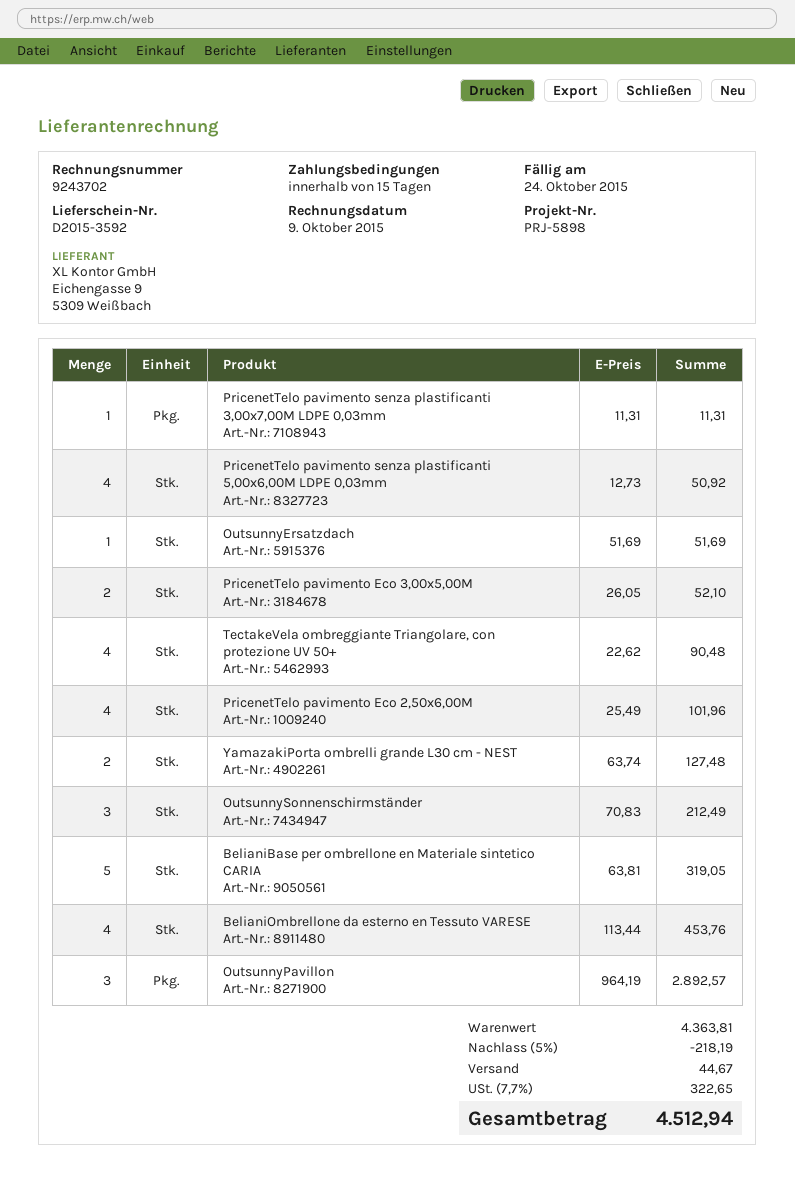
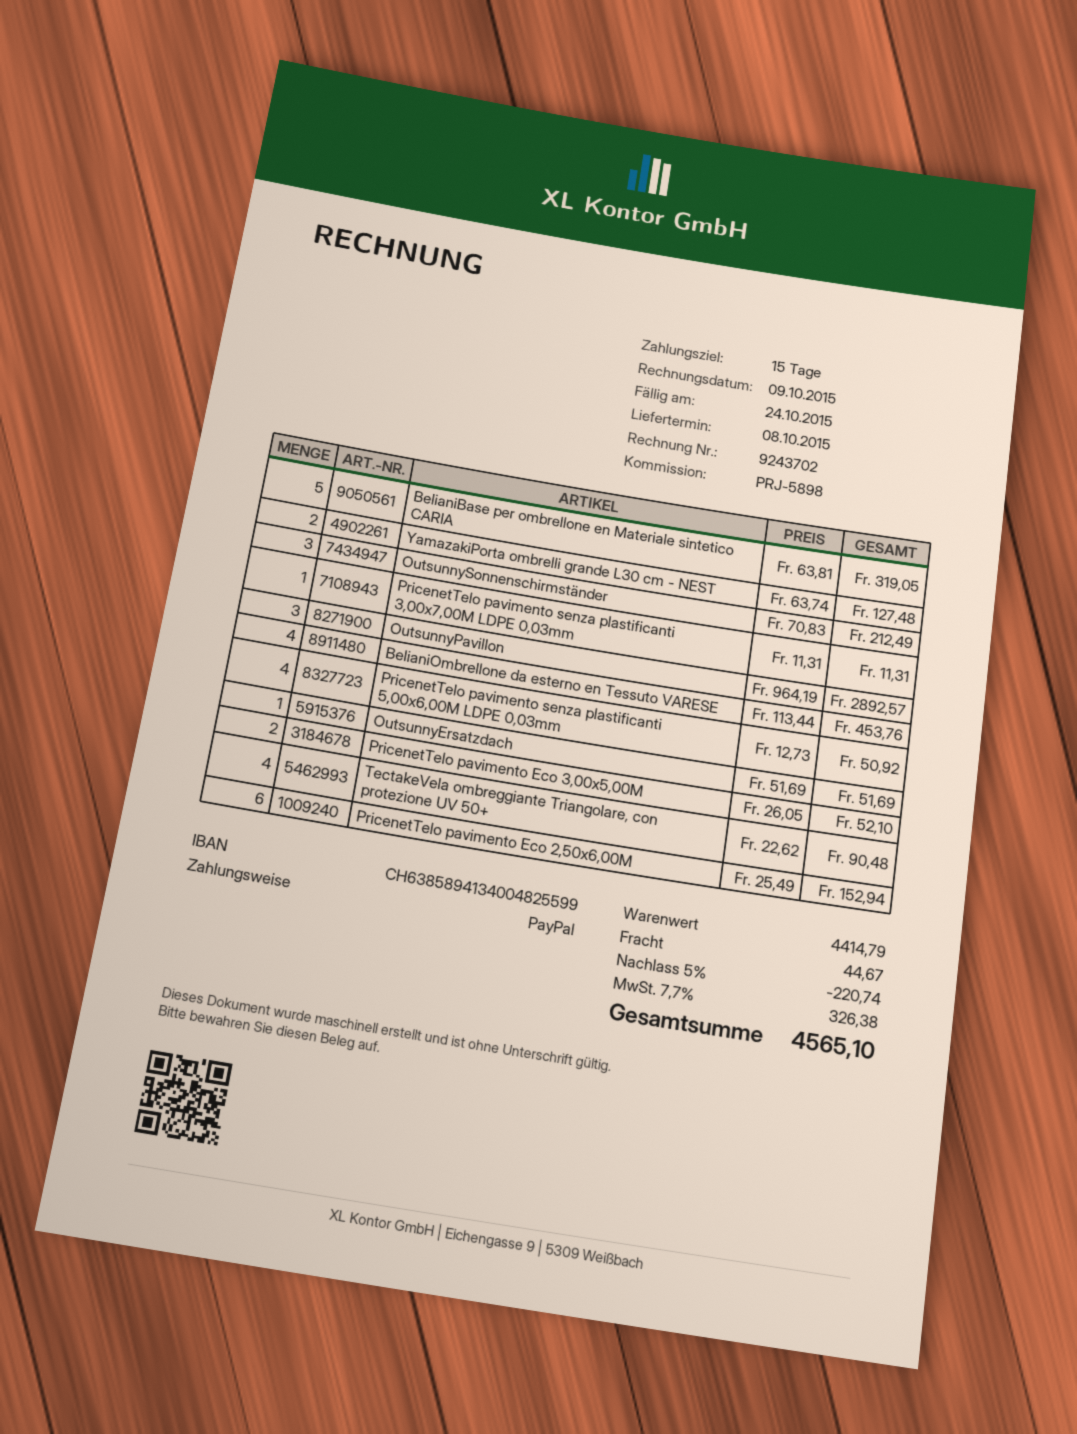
PricenetTelo pavimento Eco 2,50x6,00M: 4 x 25.49 = 101.96 -> 6 x 25.49 = 152.94
subtotal: 4363.81 -> 4414.79
discount: 5% = 218.19 -> 5% = 220.74
tax: 7.7% = 322.65 -> 7.7% = 326.38
total: 4512.94 -> 4565.10

